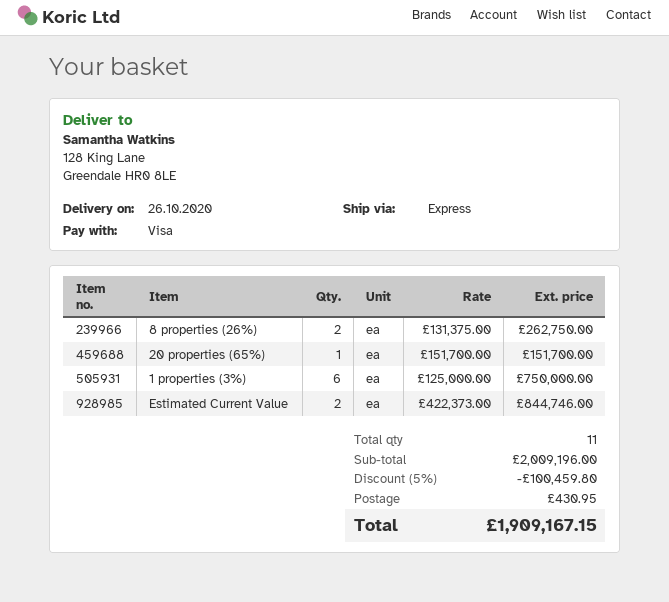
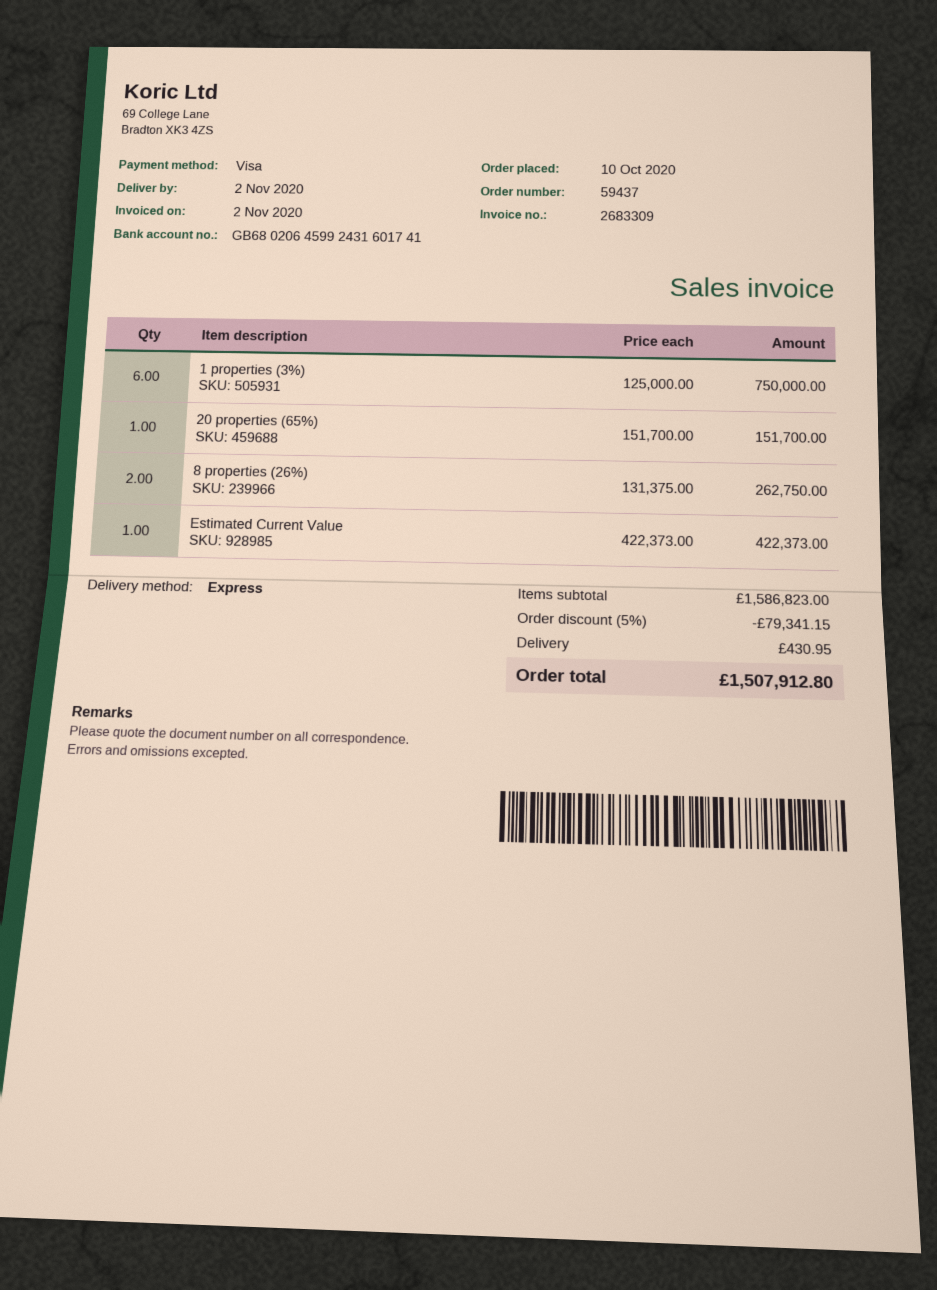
delivery date: 2020-10-26 -> 2020-11-02
Estimated Current Value: 2 x 422373.00 = 844746.00 -> 1 x 422373.00 = 422373.00
subtotal: 2009196.00 -> 1586823.00
discount: 5% = 100459.80 -> 5% = 79341.15
total: 1909167.15 -> 1507912.80

